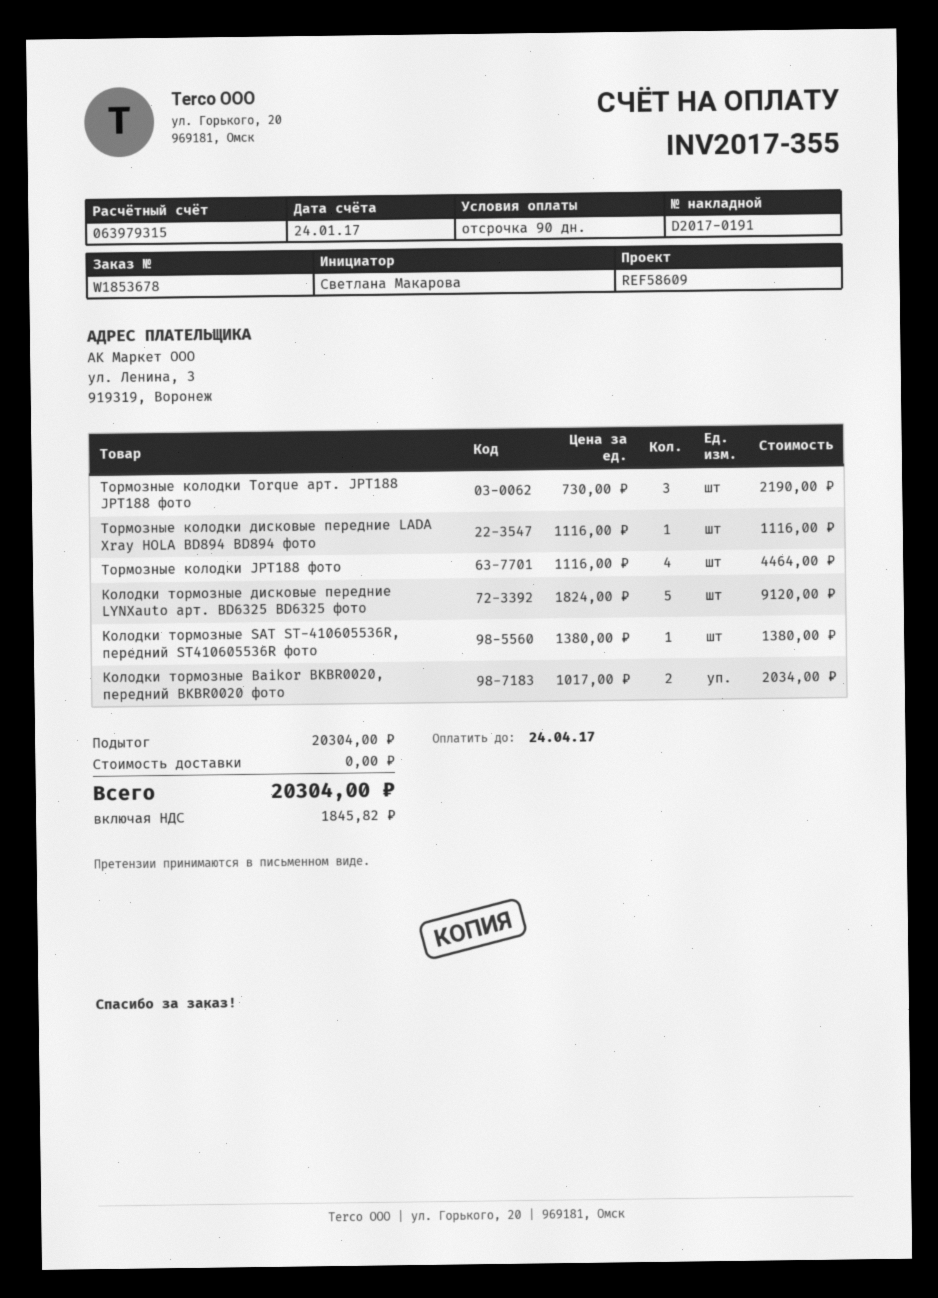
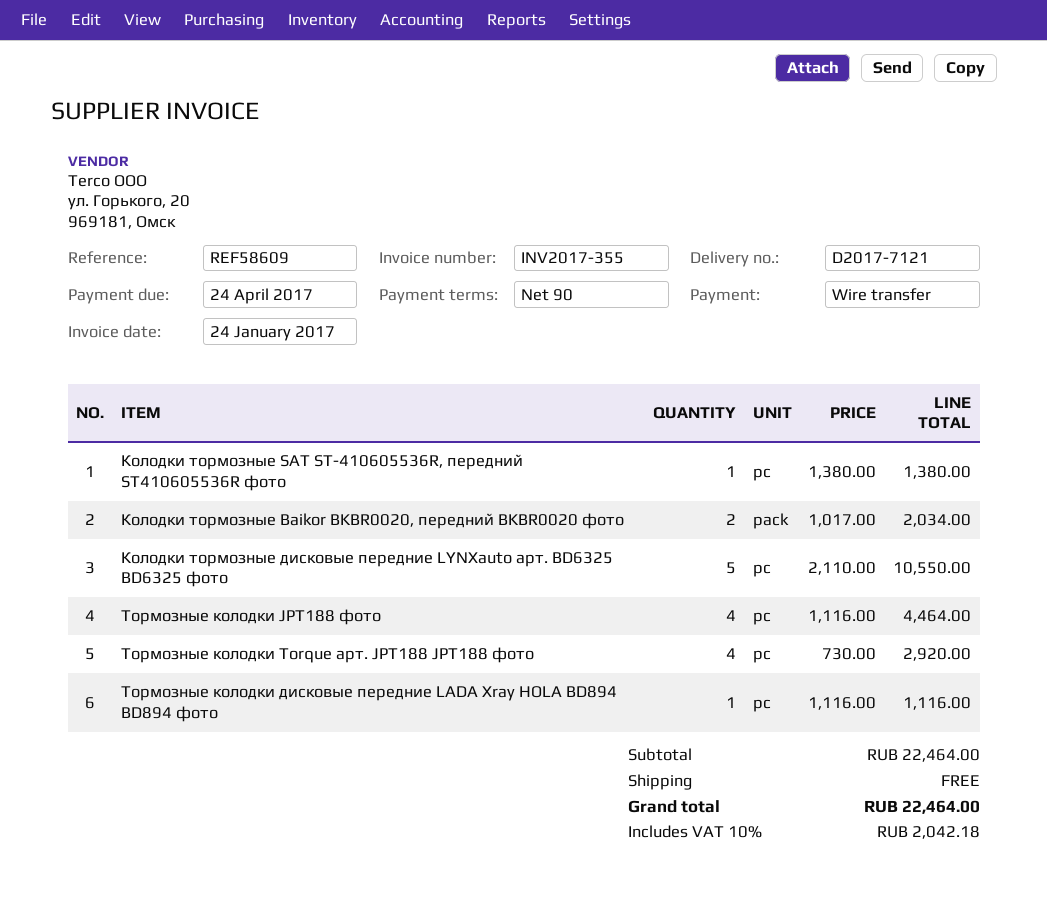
delivery note number: D2017-0191 -> D2017-7121
Тормозные колодки Torque арт. JPT188 JPT188 фото: 3 x 730.00 = 2190.00 -> 4 x 730.00 = 2920.00
Колодки тормозные дисковые передние LYNXauto арт. BD6325 BD6325 фото: 5 x 1824.00 = 9120.00 -> 5 x 2110.00 = 10550.00
subtotal: 20304.00 -> 22464.00
tax: 1845.82 -> 2042.18
total: 20304.00 -> 22464.00

